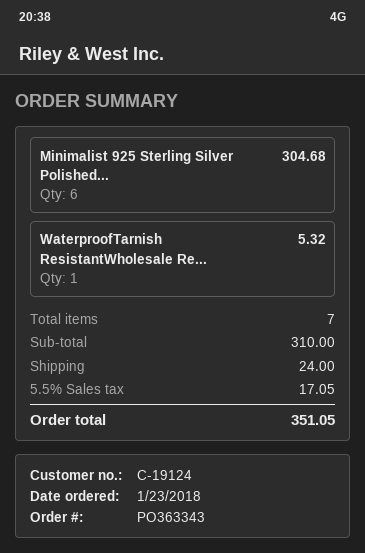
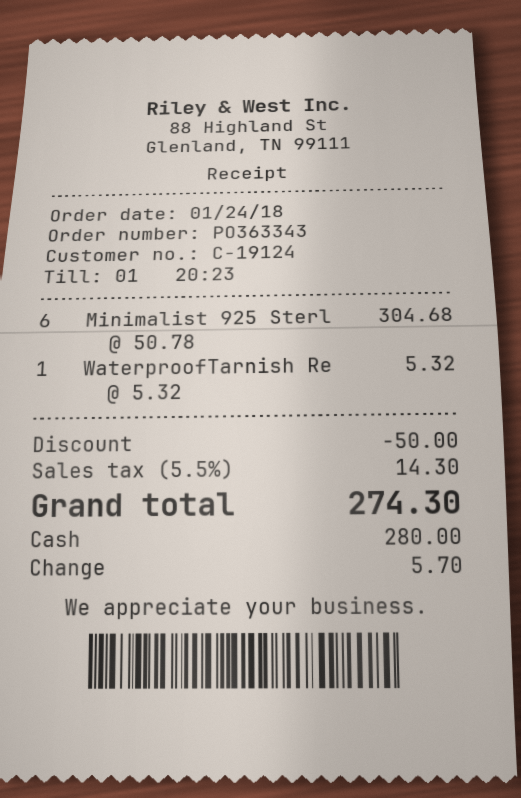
order date: 2018-01-23 -> 2018-01-24
discount: none -> 50.00
shipping: 24.00 -> none
tax: 5.5% = 17.05 -> 5.5% = 14.30
total: 351.05 -> 274.30

